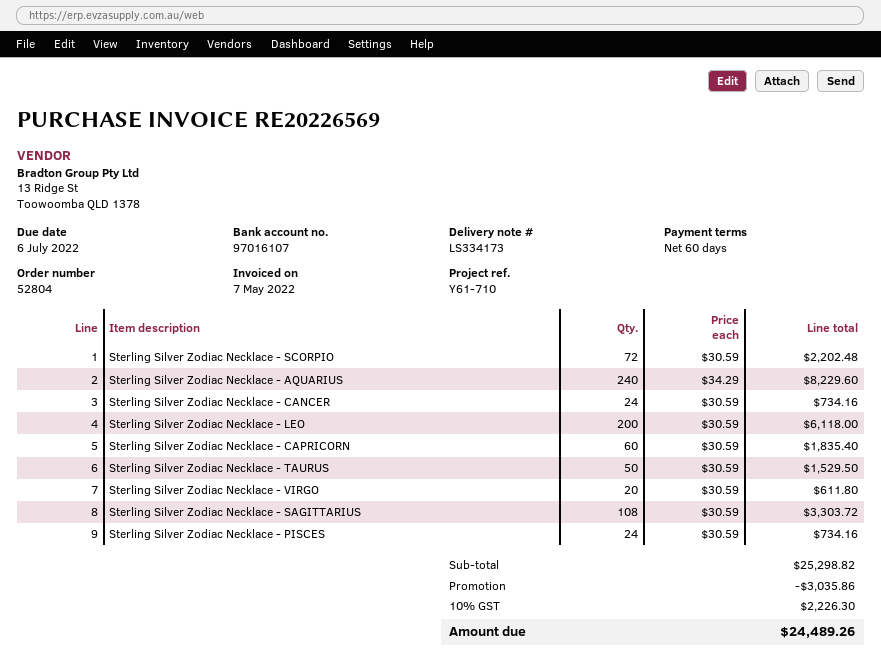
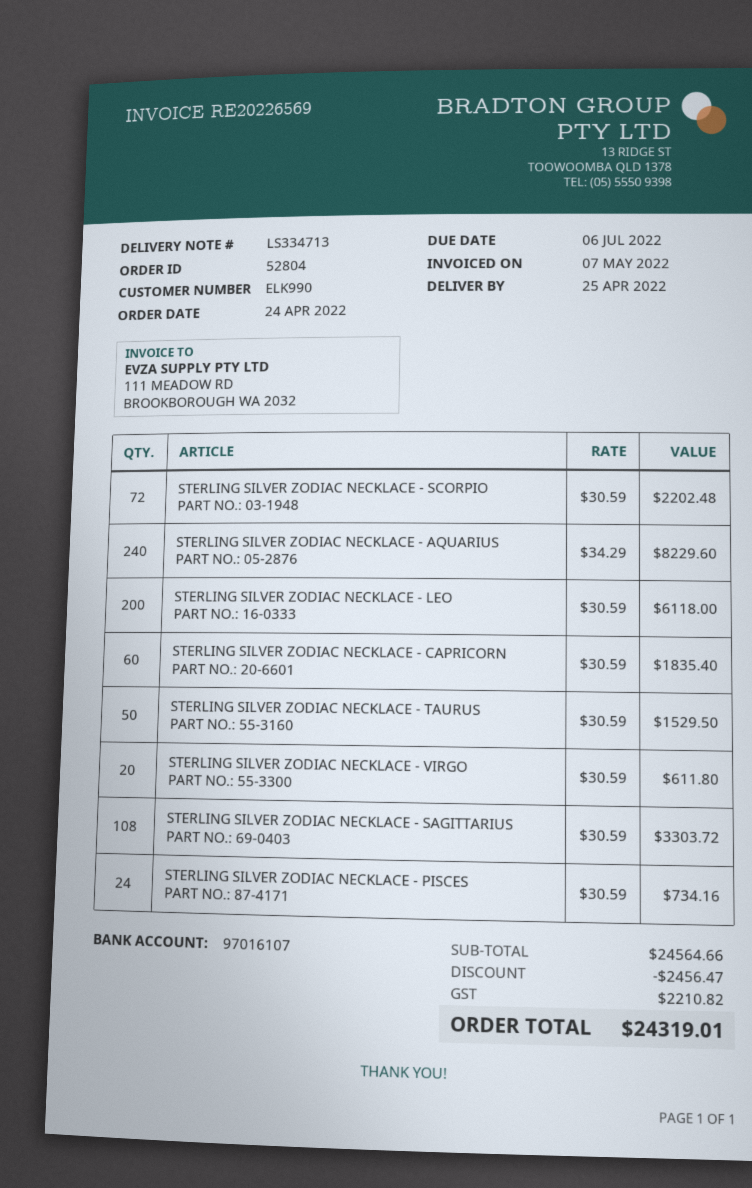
delivery note number: LS334173 -> LS334713
Sterling Silver Zodiac Necklace - CANCER: 24 x 30.59 = 734.16 -> none
subtotal: 25298.82 -> 24564.66
discount: 3035.86 -> 2456.47
tax: 2226.30 -> 2210.82
total: 24489.26 -> 24319.01

